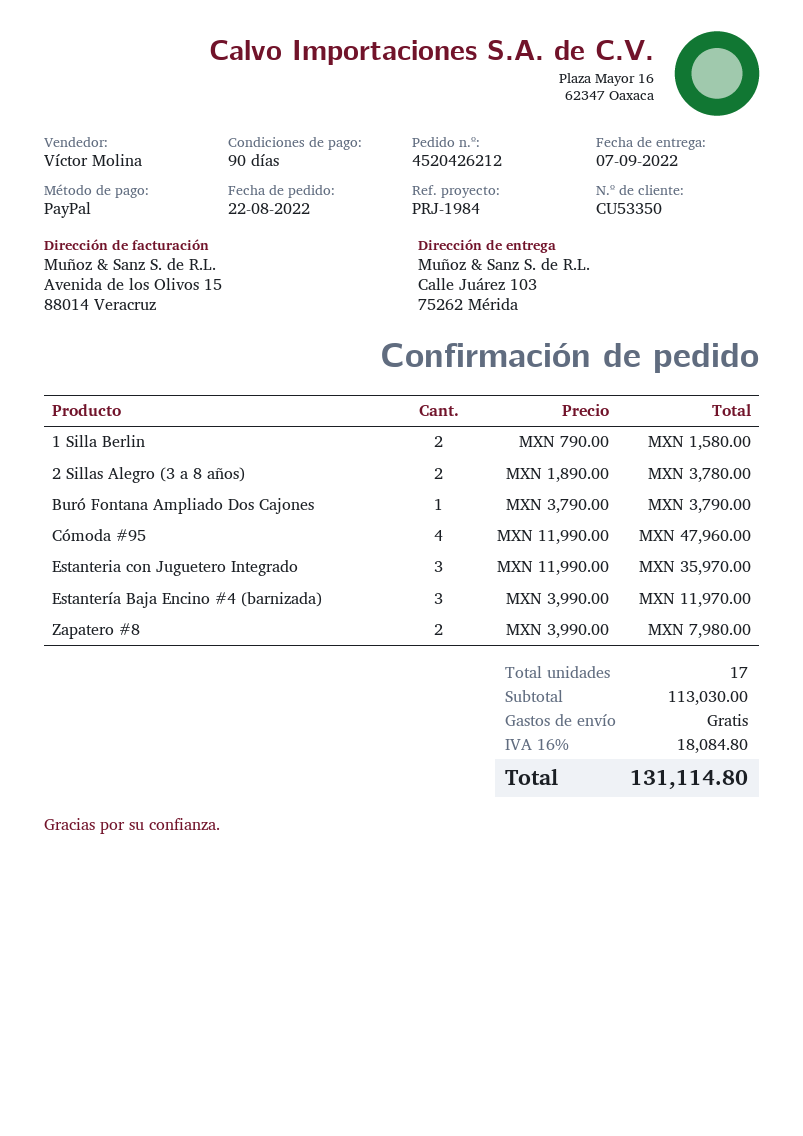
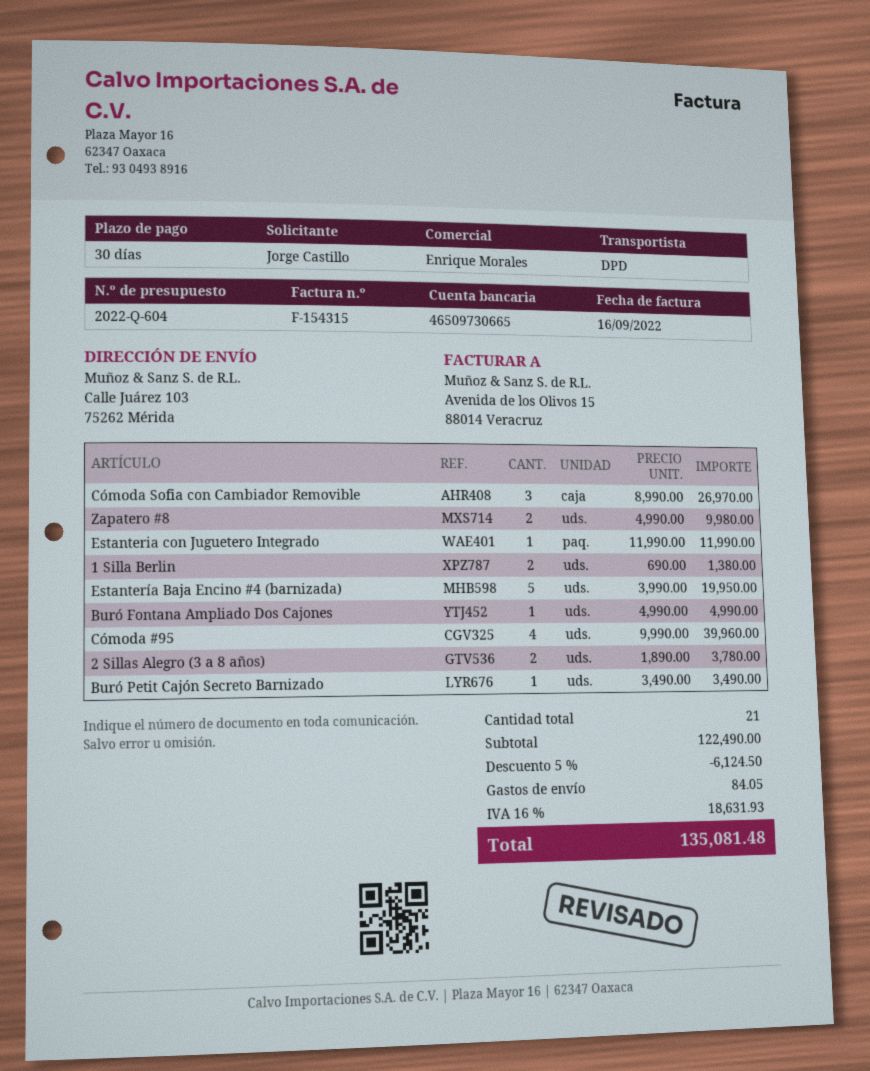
payment terms: 90 days -> 30 days
sales rep: Víctor Molina -> Enrique Morales
1 Silla Berlin: 2 x 790.00 = 1580.00 -> 2 x 690.00 = 1380.00
Buró Fontana Ampliado Dos Cajones: 1 x 3790.00 = 3790.00 -> 1 x 4990.00 = 4990.00
Cómoda #95: 4 x 11990.00 = 47960.00 -> 4 x 9990.00 = 39960.00
Estanteria con Juguetero Integrado: 3 x 11990.00 = 35970.00 -> 1 x 11990.00 = 11990.00
Estantería Baja Encino #4 (barnizada): 3 x 3990.00 = 11970.00 -> 5 x 3990.00 = 19950.00
Zapatero #8: 2 x 3990.00 = 7980.00 -> 2 x 4990.00 = 9980.00
Cómoda Sofia con Cambiador Removible: none -> 3 x 8990.00 = 26970.00
Buró Petit Cajón Secreto Barnizado: none -> 1 x 3490.00 = 3490.00
total quantity: 17 -> 21
subtotal: 113030.00 -> 122490.00
discount: none -> 5% = 6124.50
shipping: 0.00 -> 84.05
tax: 16% = 18084.80 -> 16% = 18631.93
total: 131114.80 -> 135081.48

